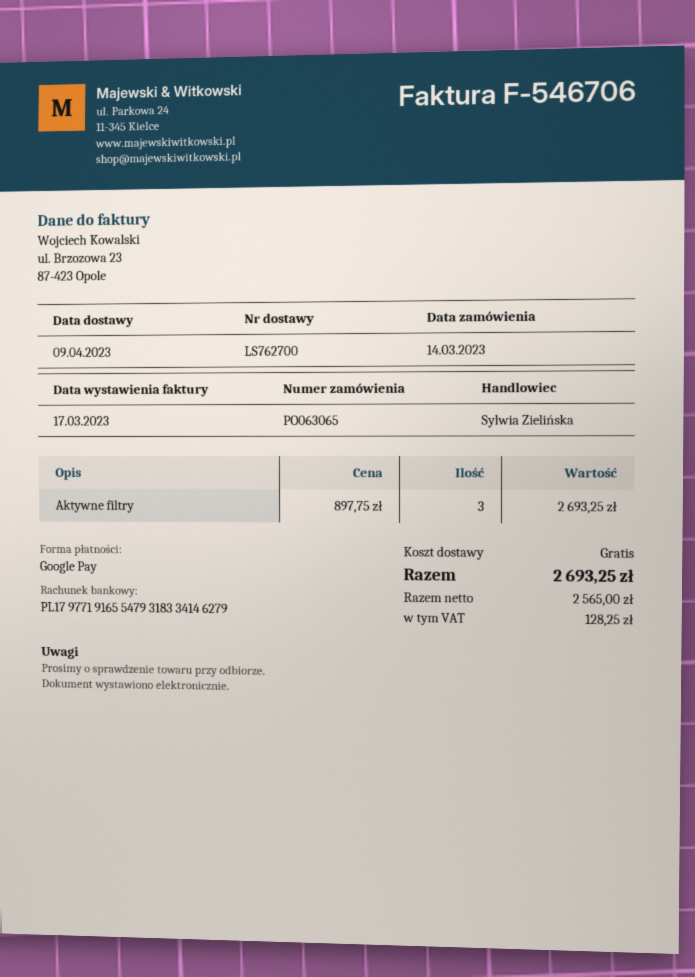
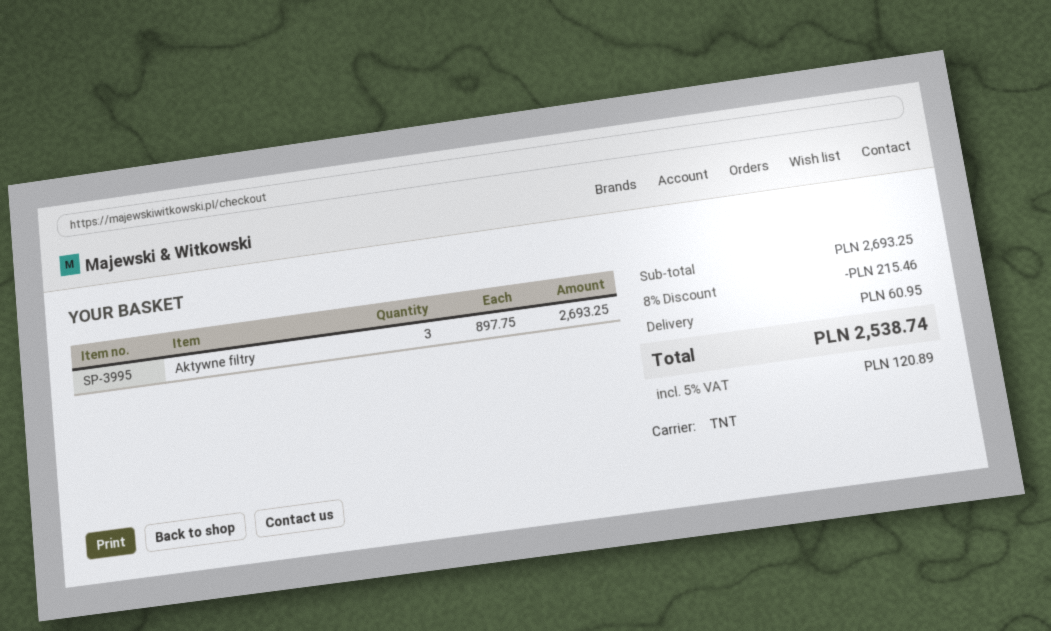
discount: none -> 8% = 215.46
shipping: 0.00 -> 60.95
tax: 128.25 -> 120.89
total: 2693.25 -> 2538.74

